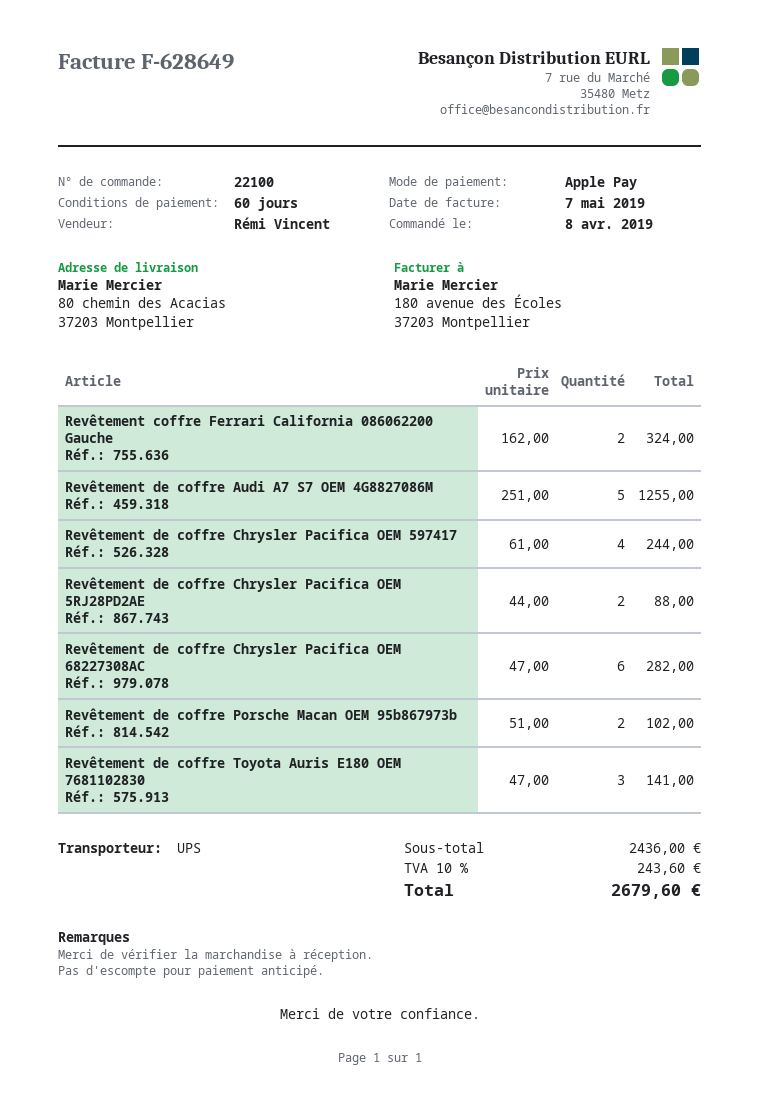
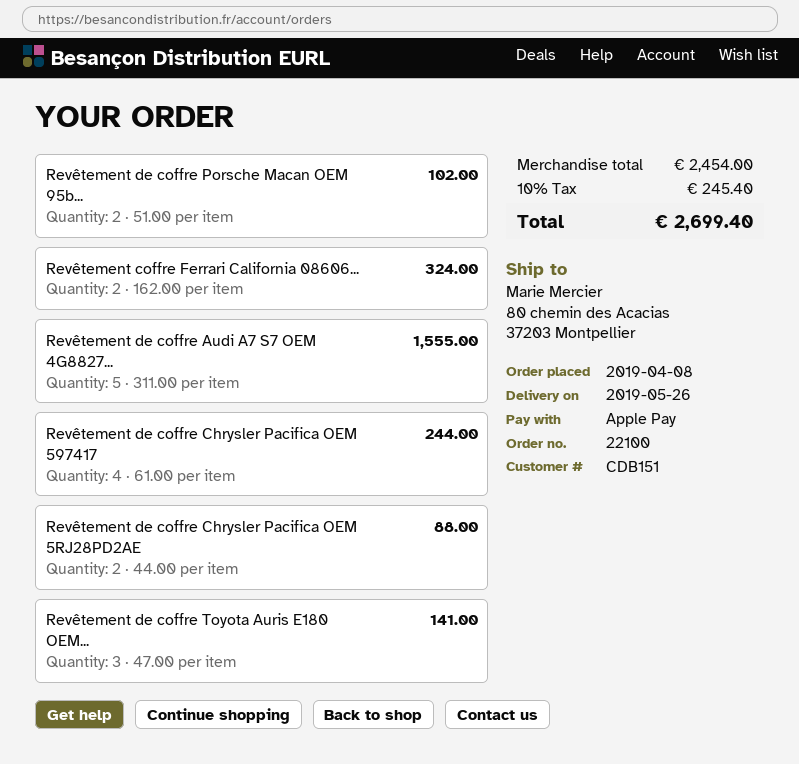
Revêtement de coffre Audi A7 S7 OEM 4G8827086M: 5 x 251.00 = 1255.00 -> 5 x 311.00 = 1555.00
Revêtement de coffre Chrysler Pacifica OEM 68227308AC: 6 x 47.00 = 282.00 -> none
subtotal: 2436.00 -> 2454.00
tax: 10% = 243.60 -> 10% = 245.40
total: 2679.60 -> 2699.40

